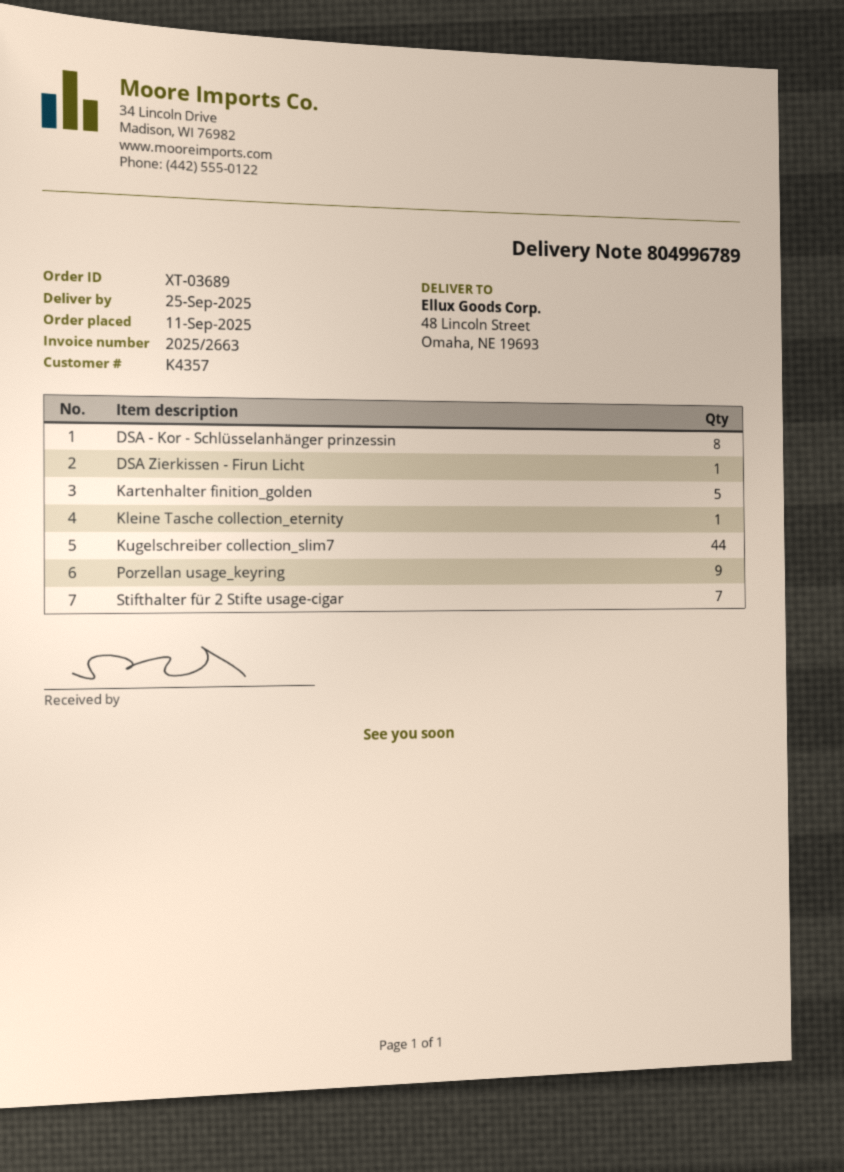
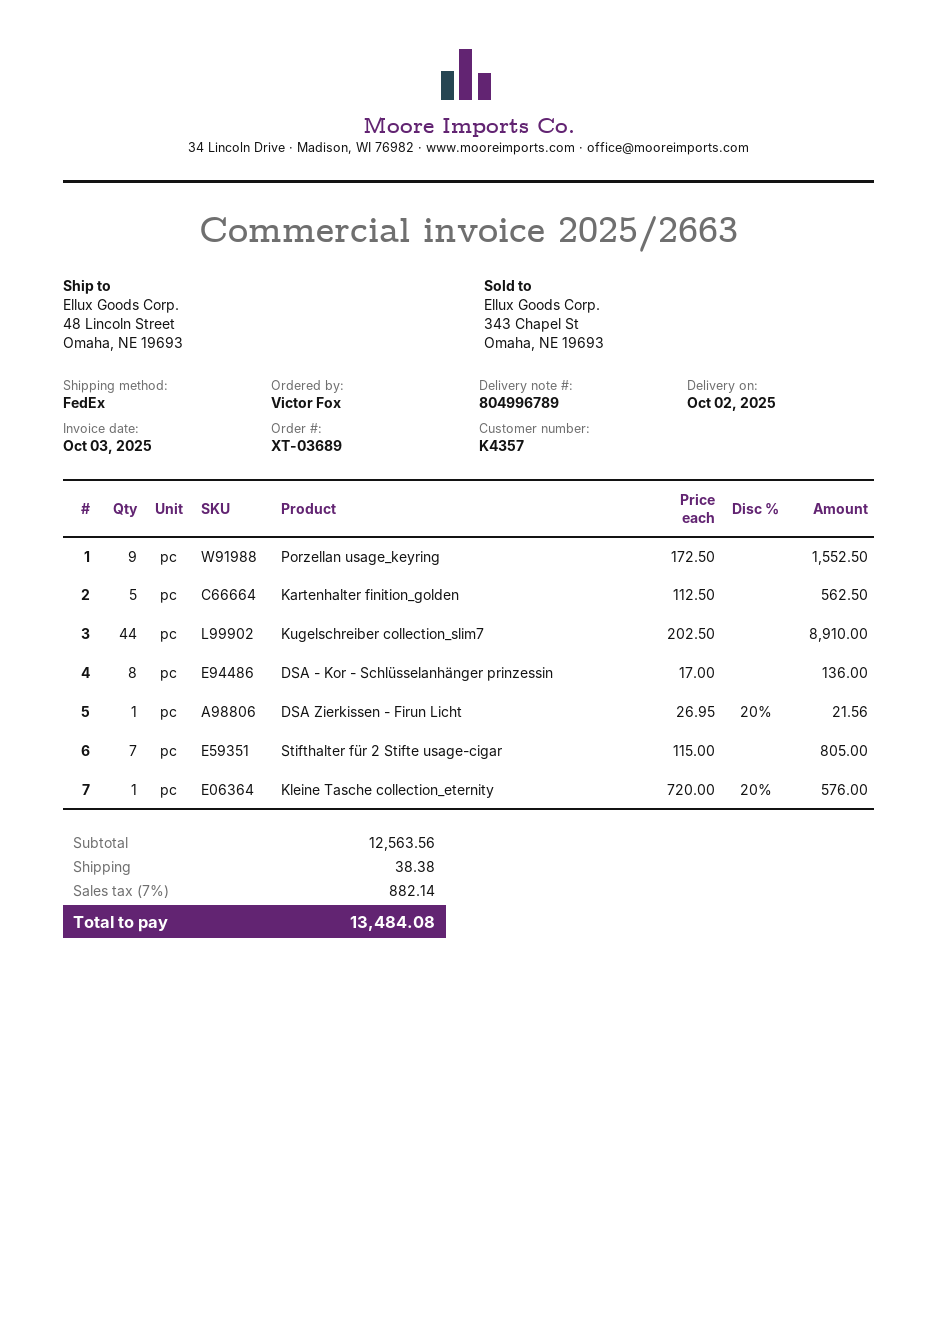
delivery date: 2025-09-25 -> 2025-10-02

